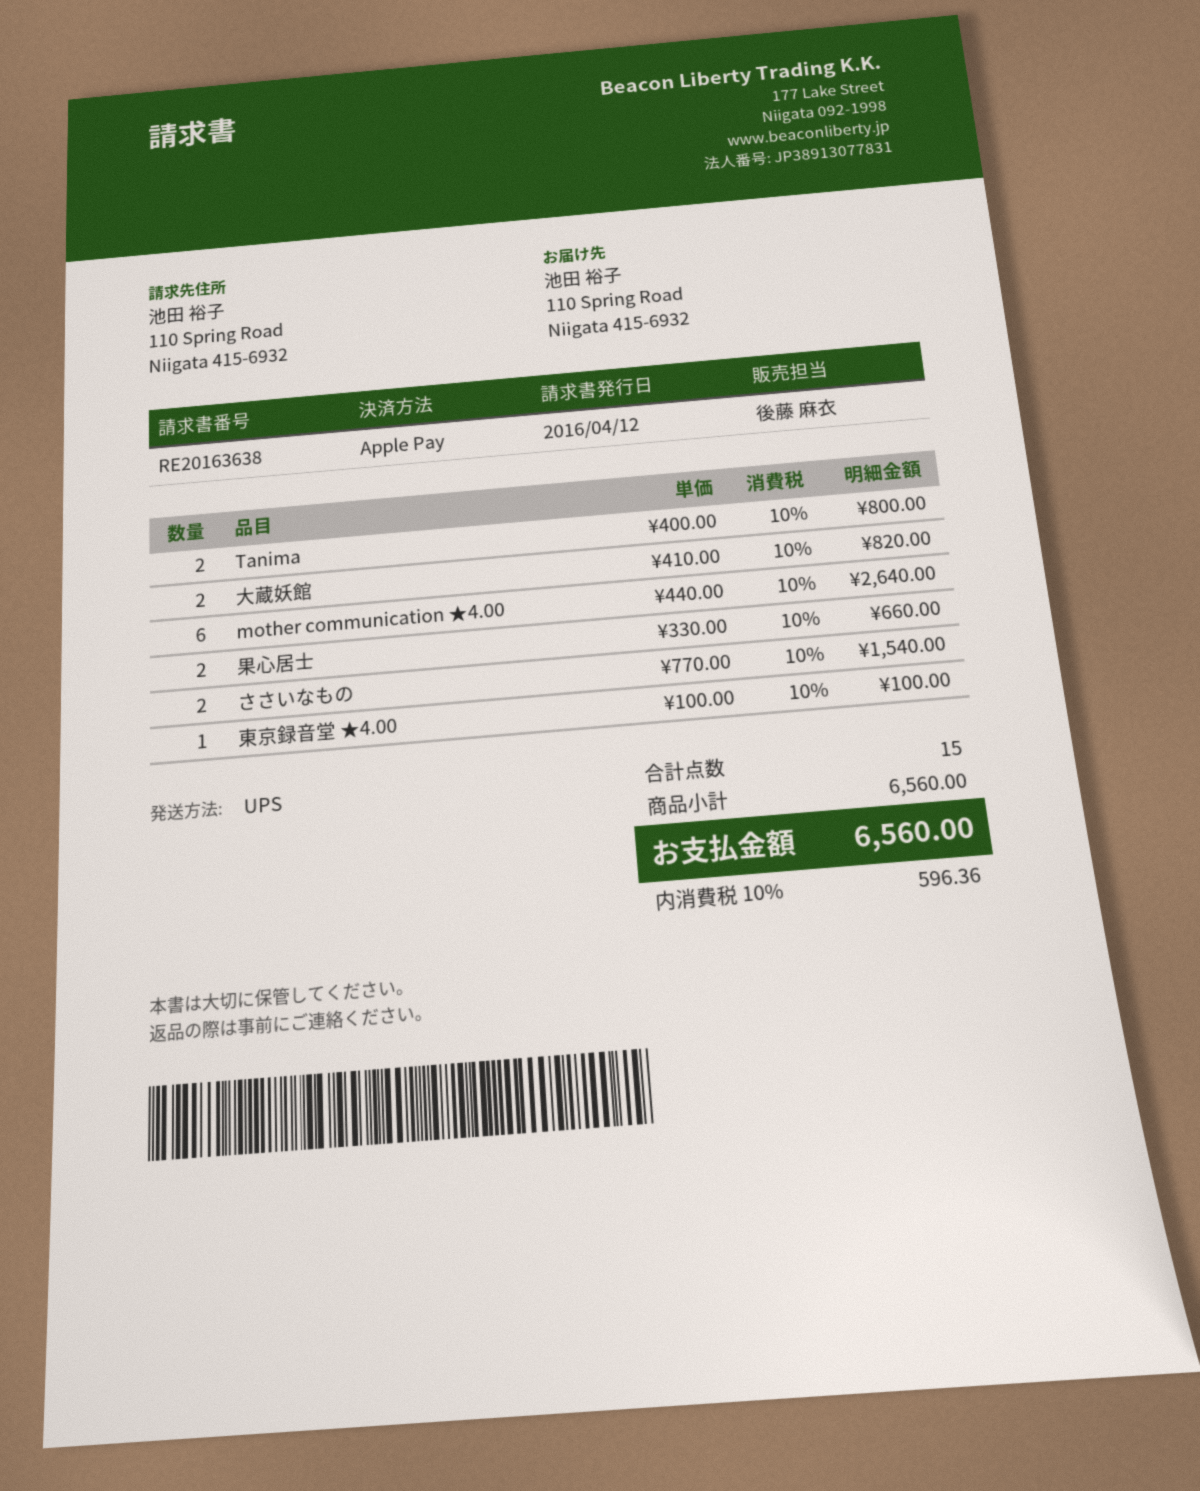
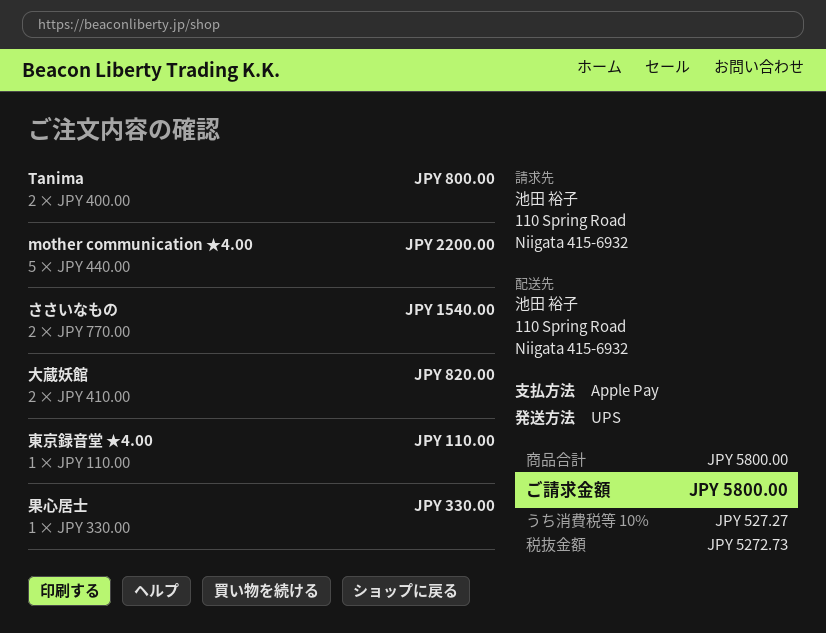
mother communication ★4.00: 6 x 440.00 = 2640.00 -> 5 x 440.00 = 2200.00
果心居士: 2 x 330.00 = 660.00 -> 1 x 330.00 = 330.00
東京録音堂 ★4.00: 1 x 100.00 = 100.00 -> 1 x 110.00 = 110.00
subtotal: 6560.00 -> 5800.00
tax: 10% = 596.36 -> 10% = 527.27
total: 6560.00 -> 5800.00

